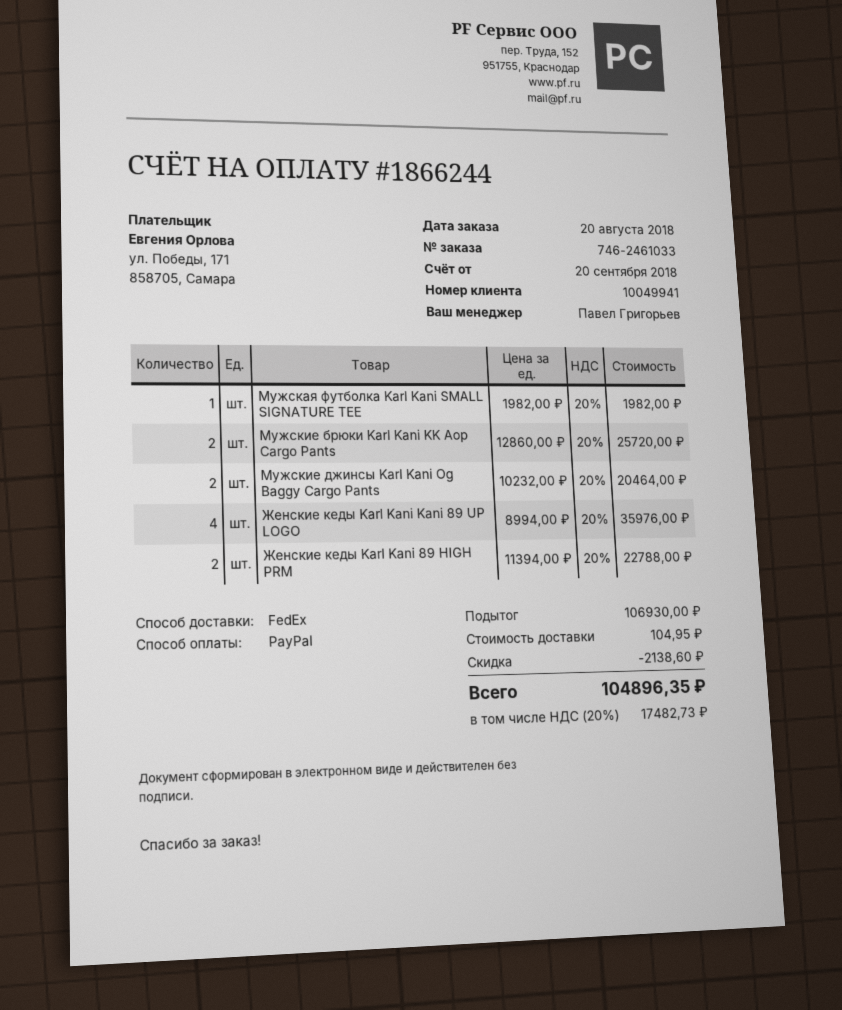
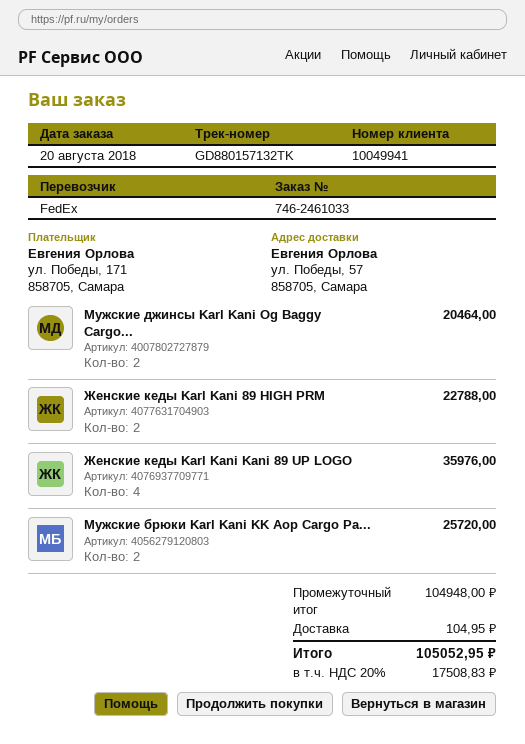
Мужская футболка Karl Kani SMALL SIGNATURE TEE: 1 for 1982.00 -> none
subtotal: 106930.00 -> 104948.00
discount: 2138.60 -> none
tax: 20% = 17482.73 -> 20% = 17508.83
total: 104896.35 -> 105052.95

